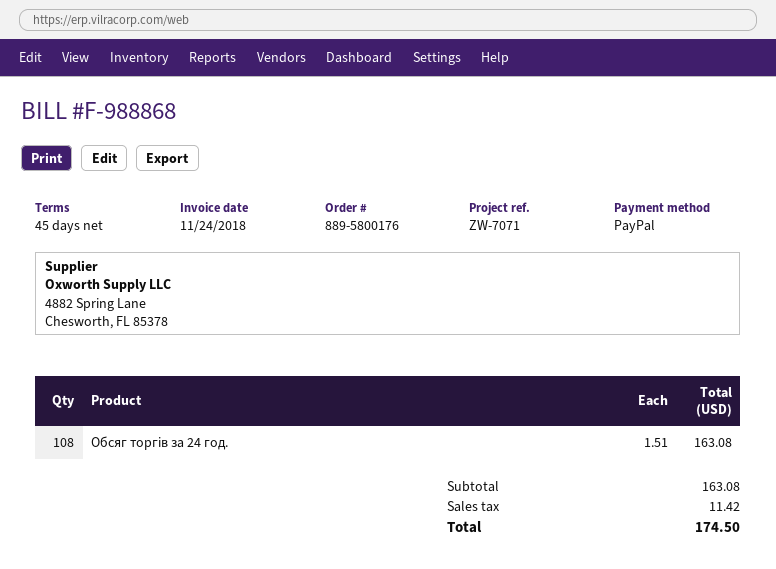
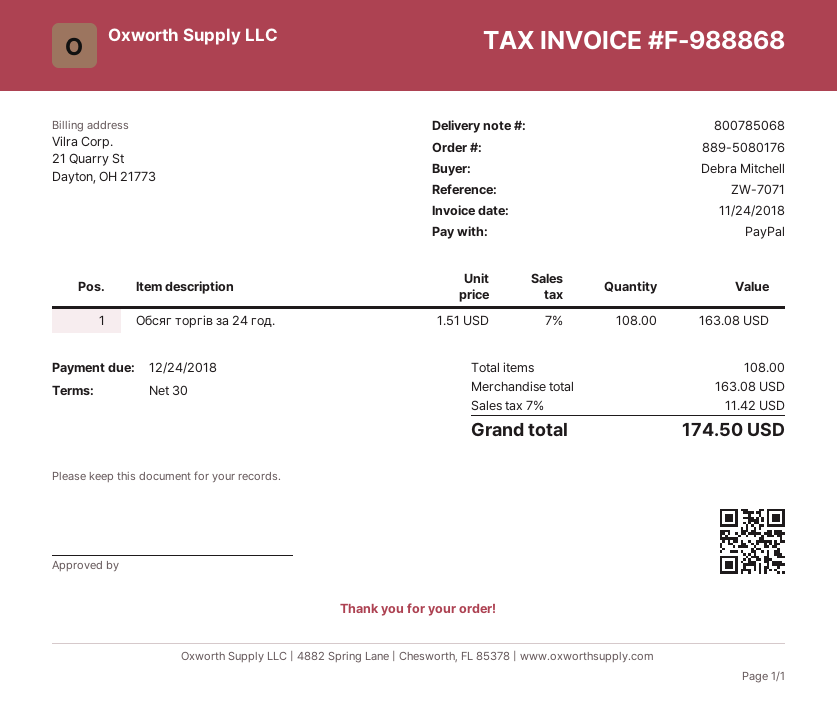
order number: 889-5800176 -> 889-5080176
payment terms: 45 days -> 30 days

